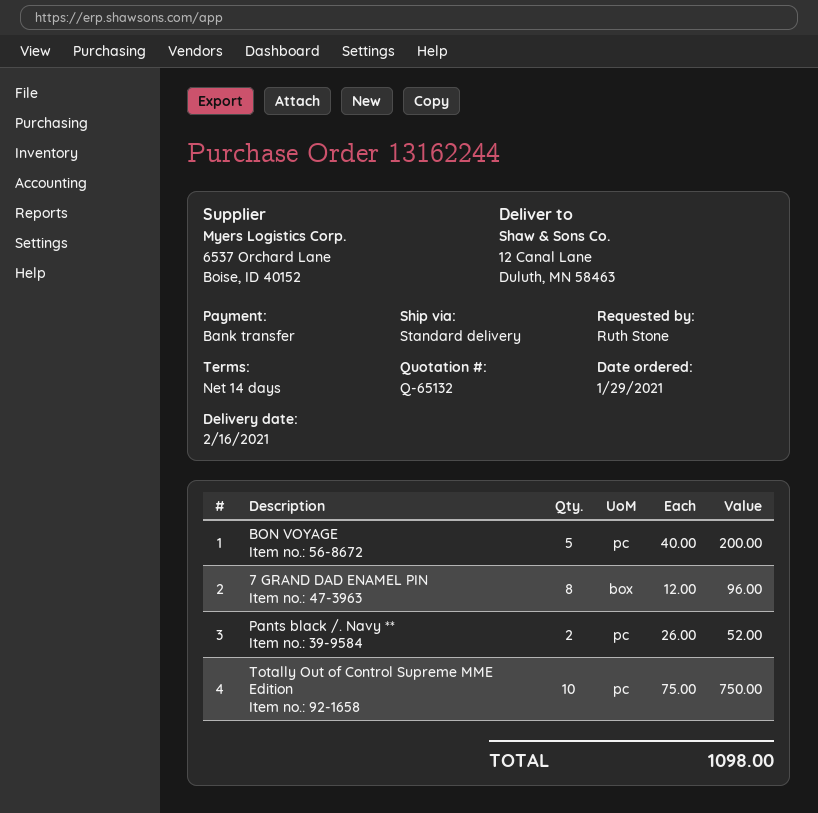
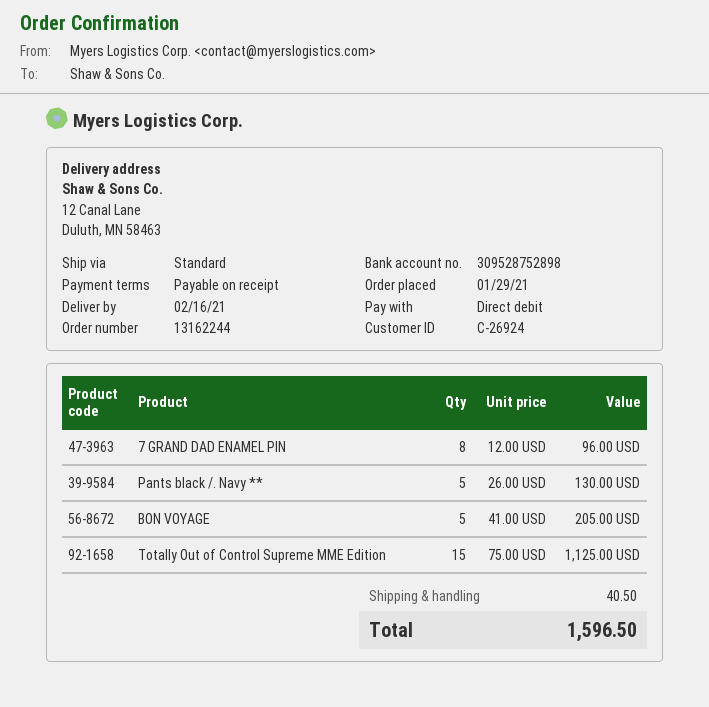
payment terms: 14 days -> on receipt
payment method: bank transfer -> direct debit
BON VOYAGE: 5 x 40.00 = 200.00 -> 5 x 41.00 = 205.00
Pants black /. Navy **: 2 x 26.00 = 52.00 -> 5 x 26.00 = 130.00
Totally Out of Control Supreme MME Edition: 10 x 75.00 = 750.00 -> 15 x 75.00 = 1125.00
shipping: none -> 40.50
total: 1098.00 -> 1596.50

